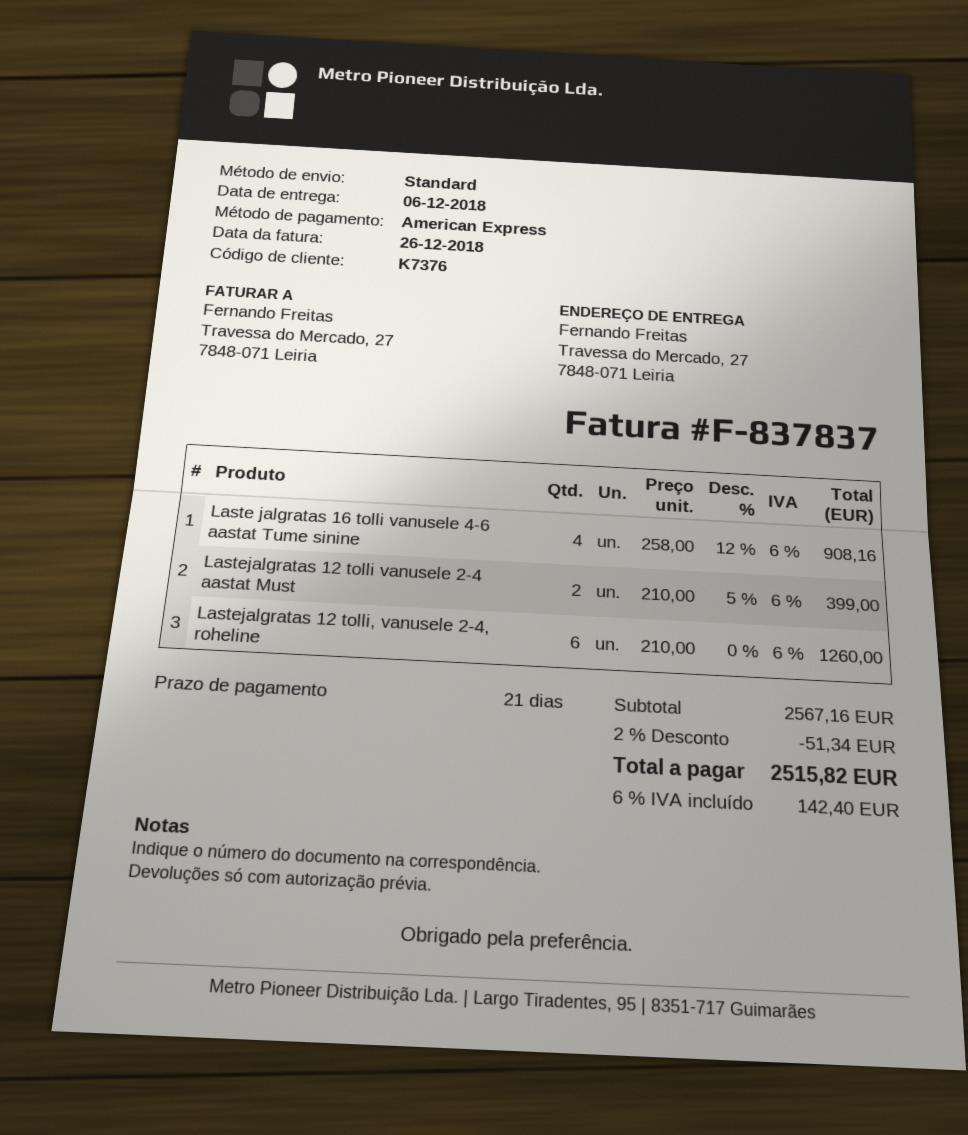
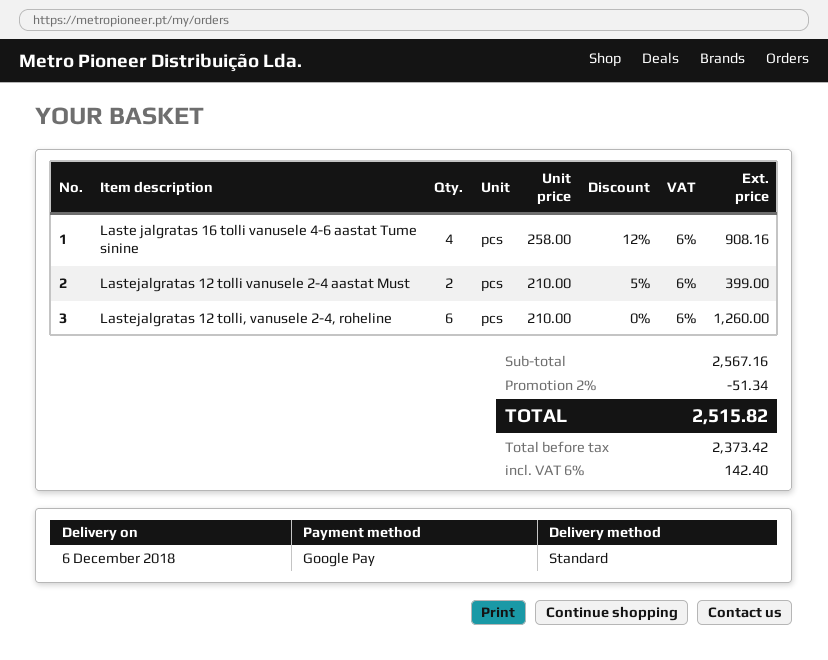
payment method: American Express -> Google Pay

